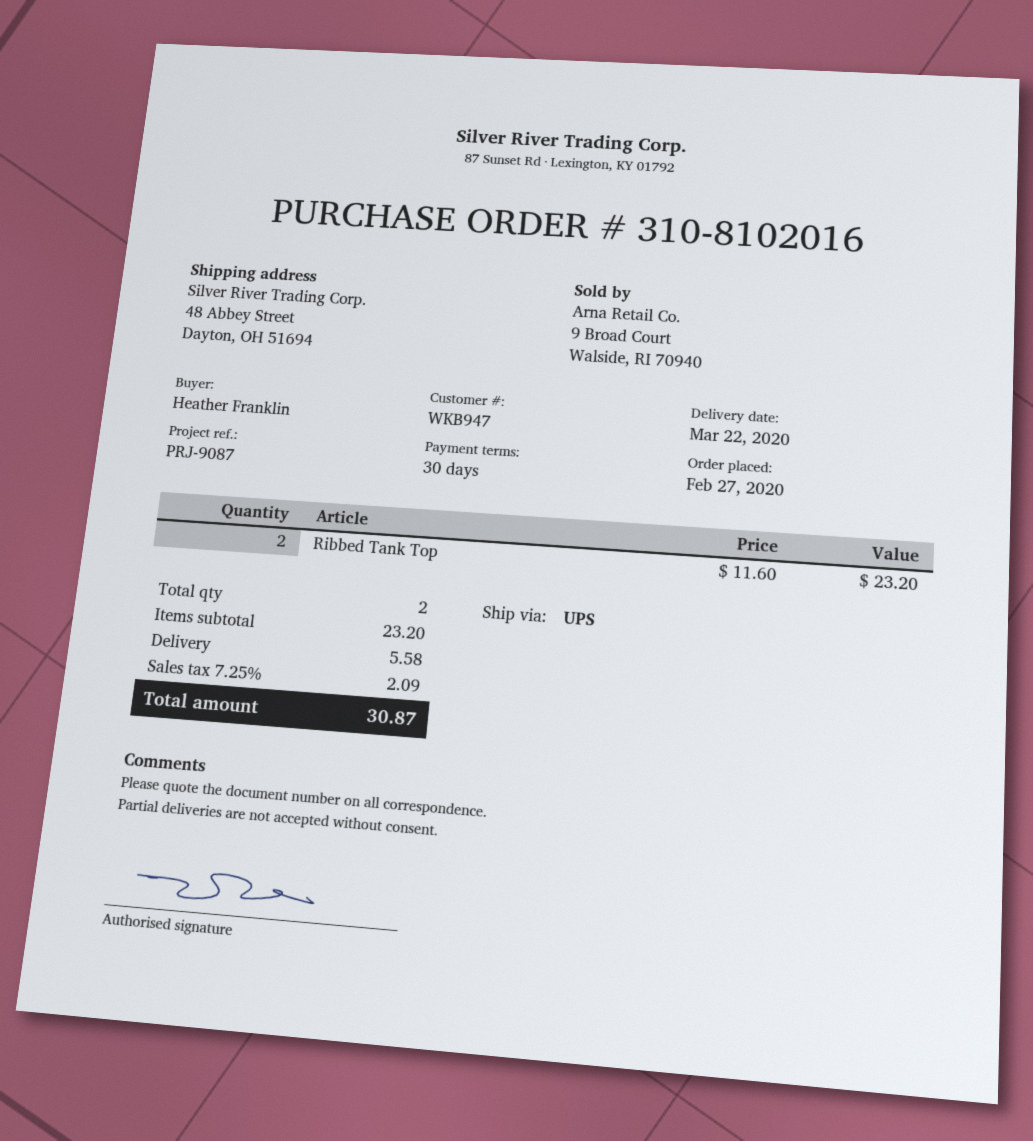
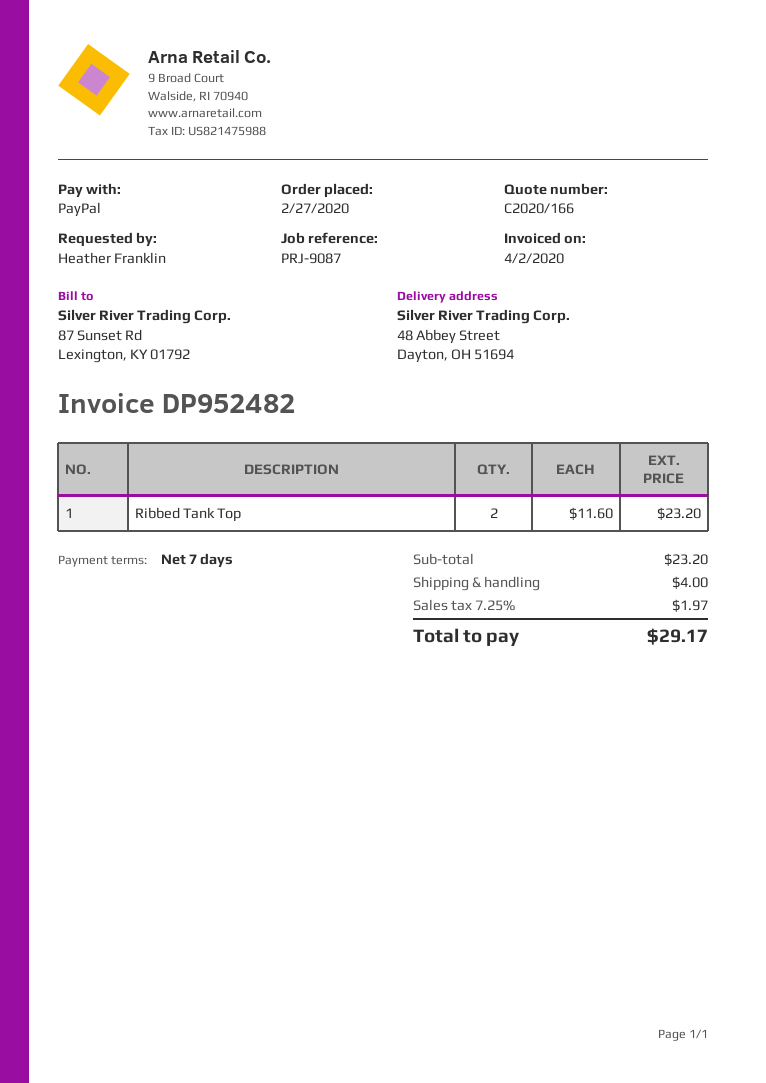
payment terms: 30 days -> 7 days
shipping: 5.58 -> 4.00
tax: 7.25% = 2.09 -> 7.25% = 1.97
total: 30.87 -> 29.17

